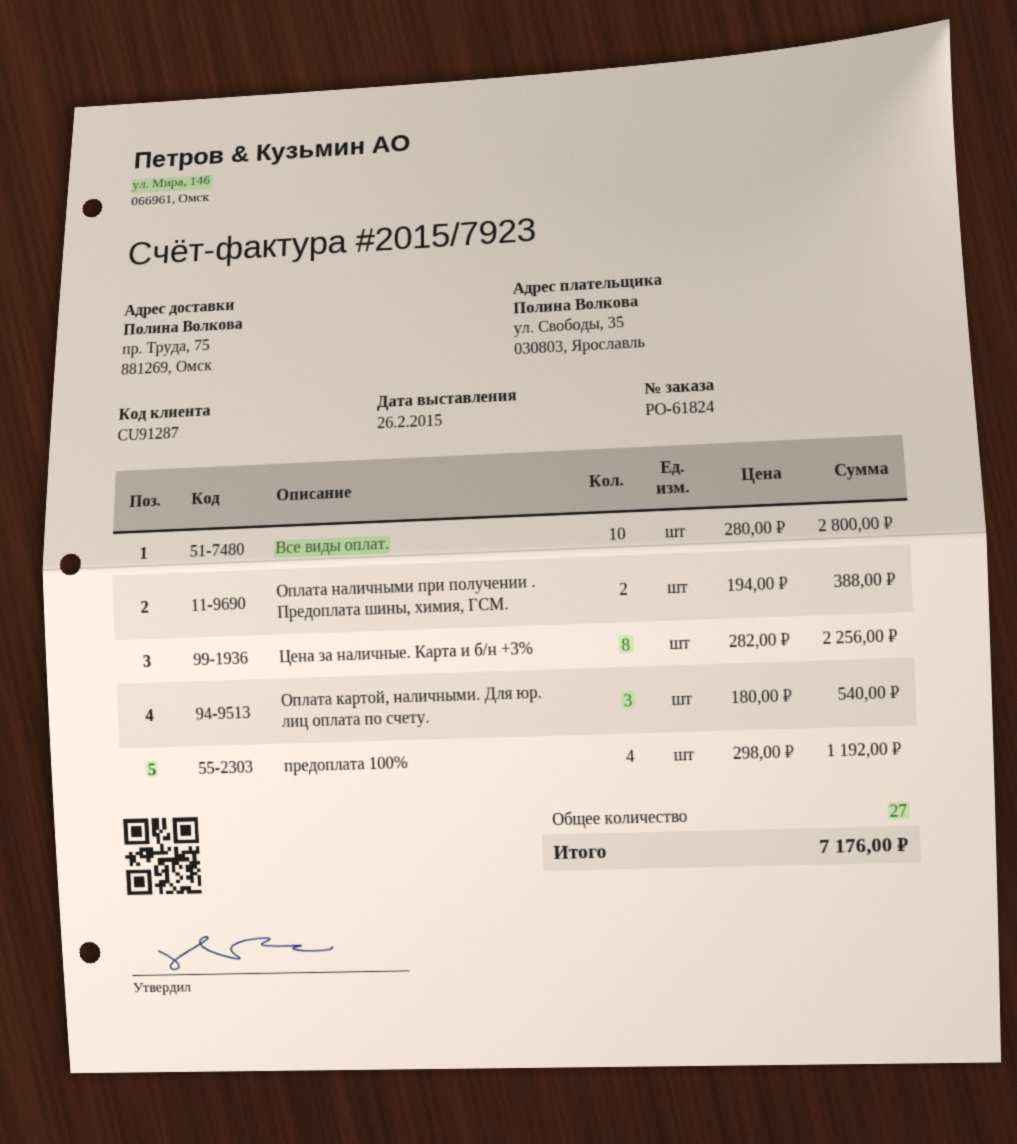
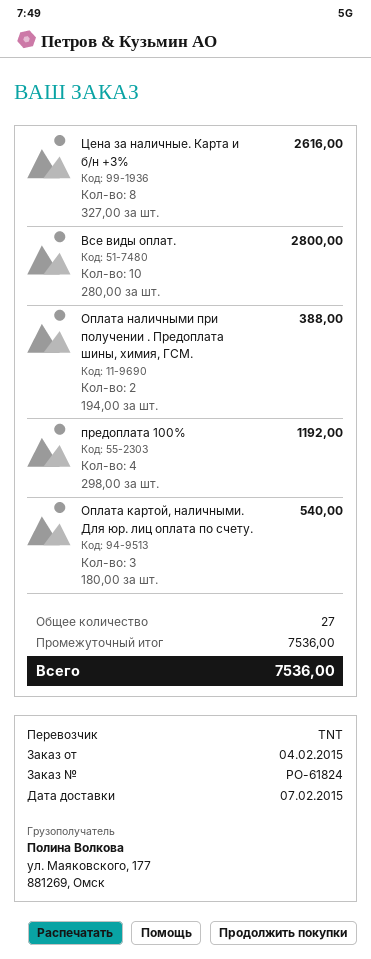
ship to: пр. Труда, 75, 881269, Омск -> ул. Маяковского, 177, 881269, Омск
Цена за наличные. Карта и б/н +3%: 8 x 282.00 = 2256.00 -> 8 x 327.00 = 2616.00
total: 7176.00 -> 7536.00

